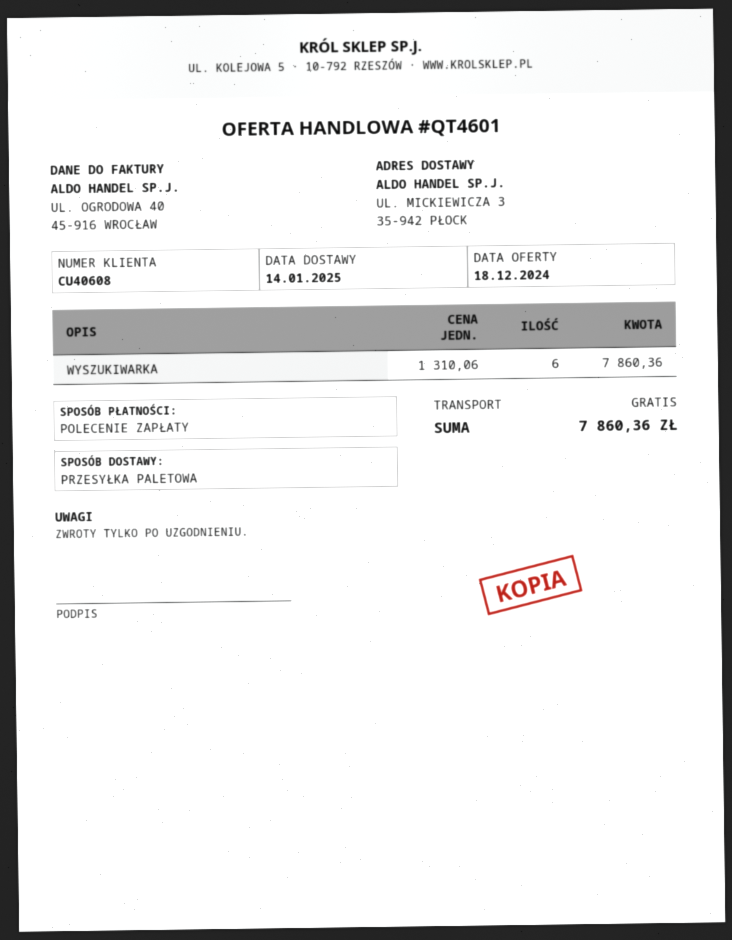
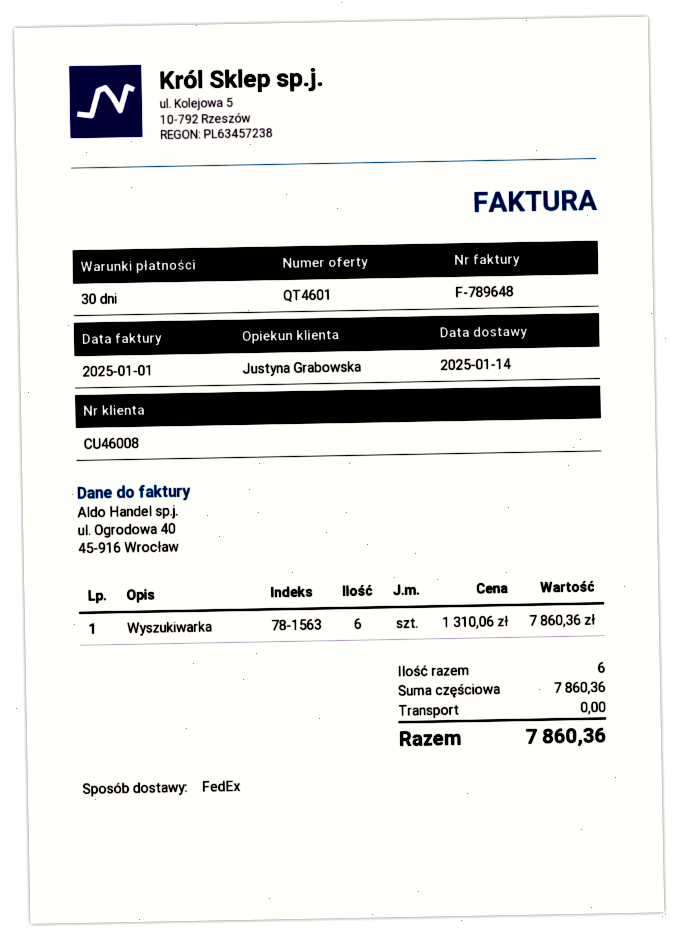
customer number: CU40608 -> CU46008
shipping method: pallet freight -> FedEx

